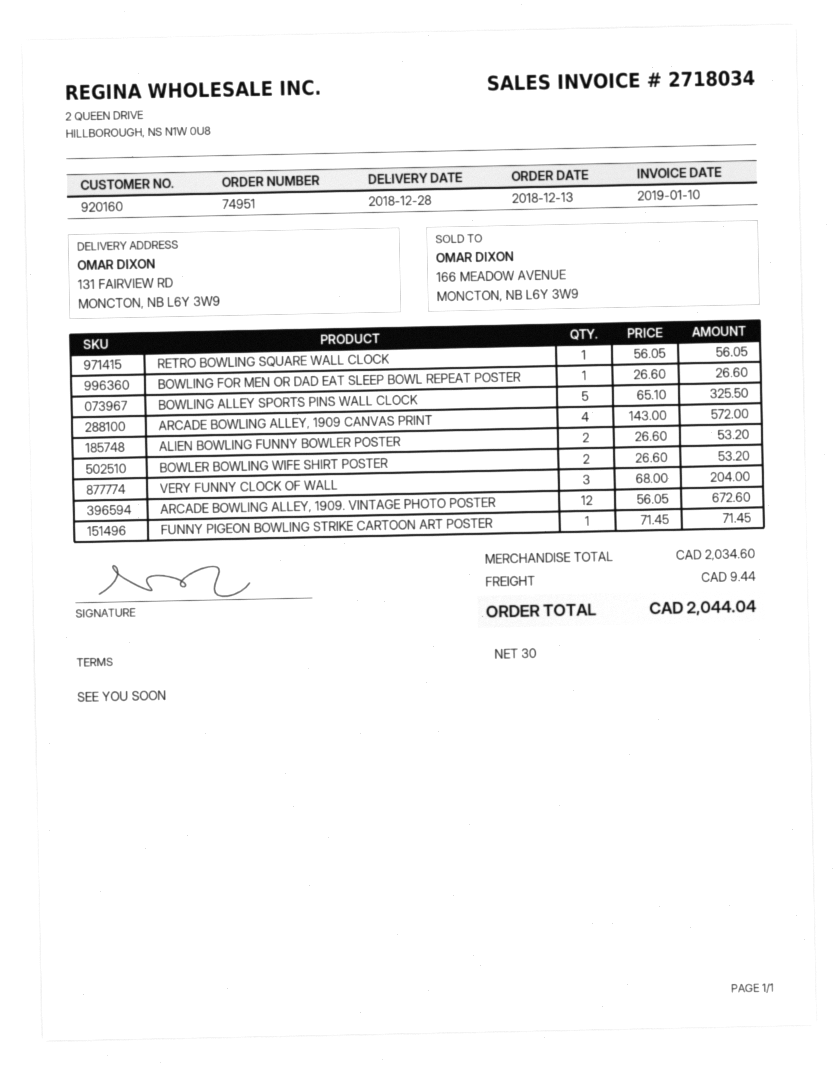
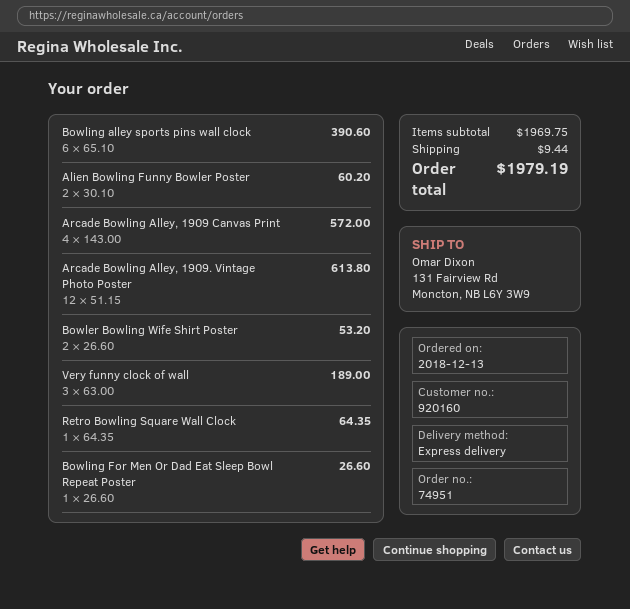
RETRO BOWLING SQUARE WALL CLOCK: 1 x 56.05 = 56.05 -> 1 x 64.35 = 64.35
BOWLING ALLEY SPORTS PINS WALL CLOCK: 5 x 65.10 = 325.50 -> 6 x 65.10 = 390.60
ALIEN BOWLING FUNNY BOWLER POSTER: 2 x 26.60 = 53.20 -> 2 x 30.10 = 60.20
VERY FUNNY CLOCK OF WALL: 3 x 68.00 = 204.00 -> 3 x 63.00 = 189.00
ARCADE BOWLING ALLEY, 1909. VINTAGE PHOTO POSTER: 12 x 56.05 = 672.60 -> 12 x 51.15 = 613.80
FUNNY PIGEON BOWLING STRIKE CARTOON ART POSTER: 1 x 71.45 = 71.45 -> none
subtotal: 2034.60 -> 1969.75
total: 2044.04 -> 1979.19

